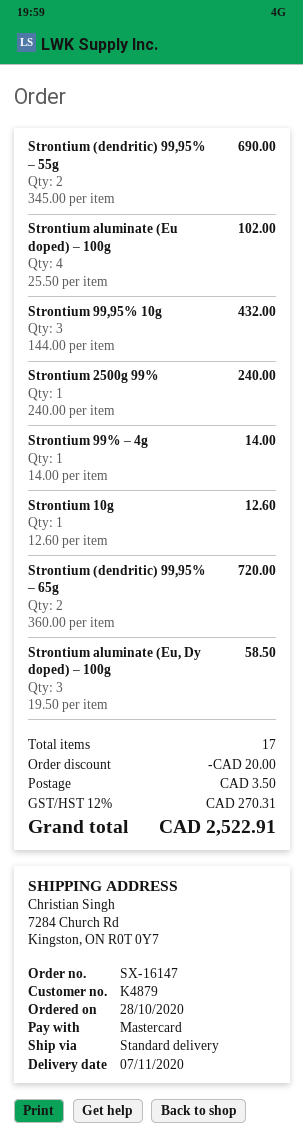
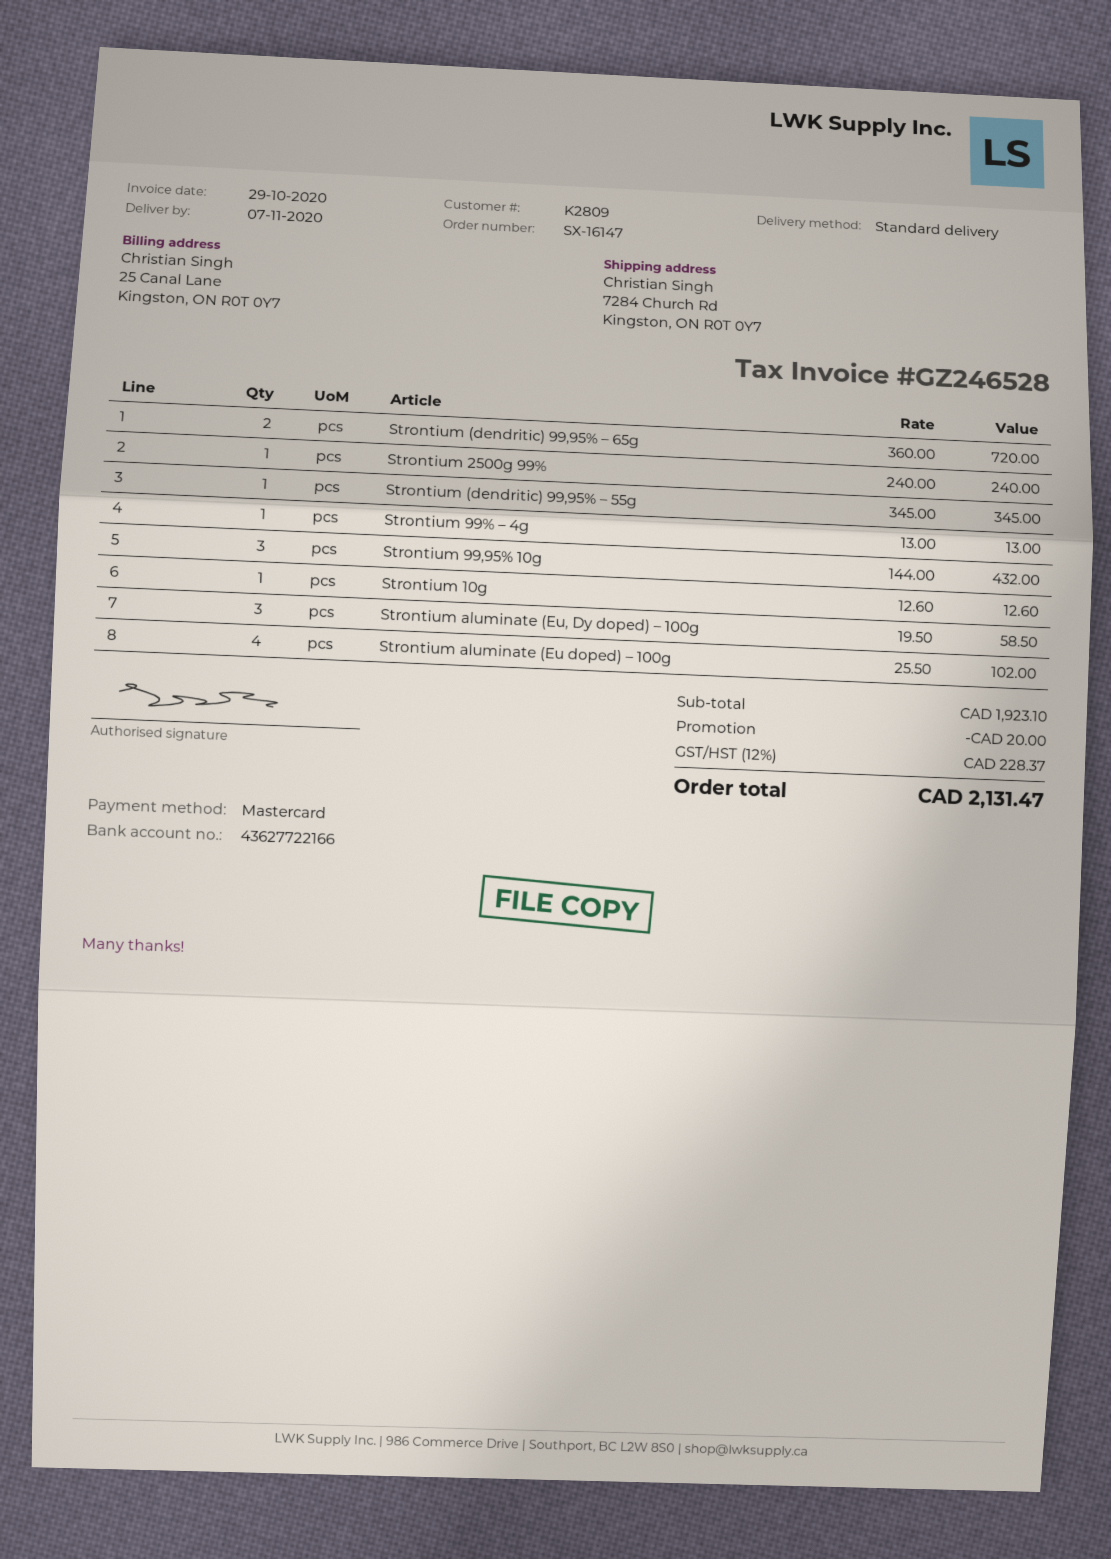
customer number: K4879 -> K2809
Strontium (dendritic) 99,95% – 55g: 2 x 345.00 = 690.00 -> 1 x 345.00 = 345.00
Strontium 99% – 4g: 1 x 14.00 = 14.00 -> 1 x 13.00 = 13.00
shipping: 3.50 -> none
tax: 12% = 270.31 -> 12% = 228.37
total: 2522.91 -> 2131.47

